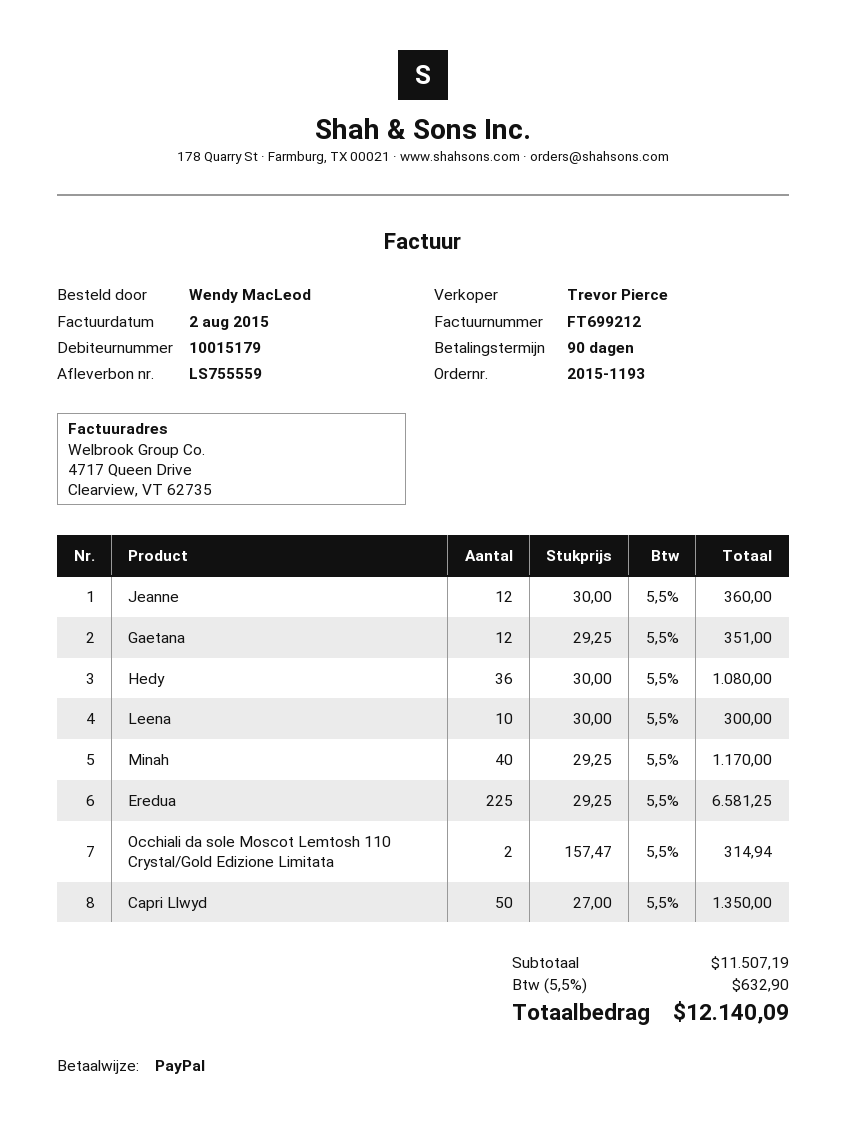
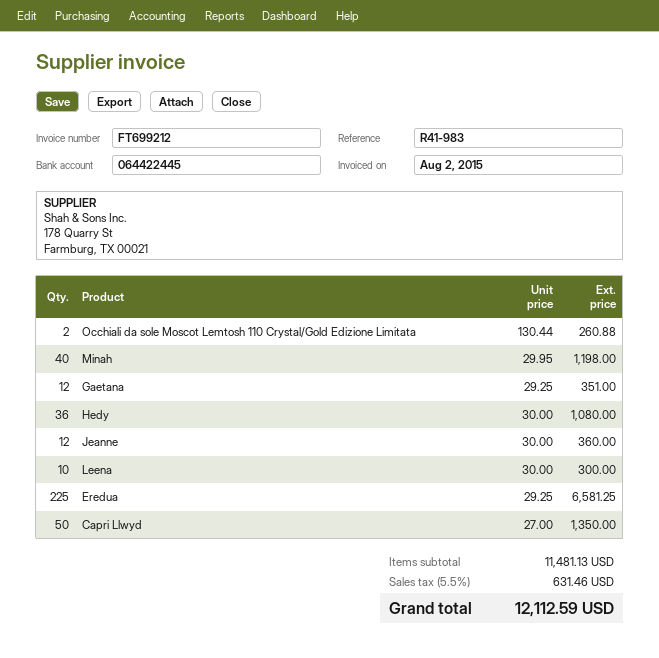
Minah: 40 x 29.25 = 1170.00 -> 40 x 29.95 = 1198.00
Occhiali da sole Moscot Lemtosh 110 Crystal/Gold Edizione Limitata: 2 x 157.47 = 314.94 -> 2 x 130.44 = 260.88
subtotal: 11507.19 -> 11481.13
tax: 5.5% = 632.90 -> 5.5% = 631.46
total: 12140.09 -> 12112.59

